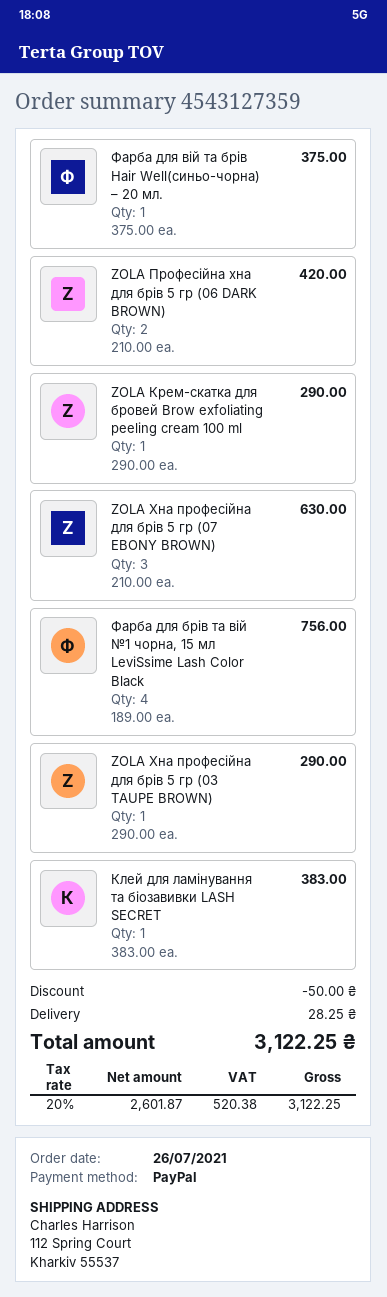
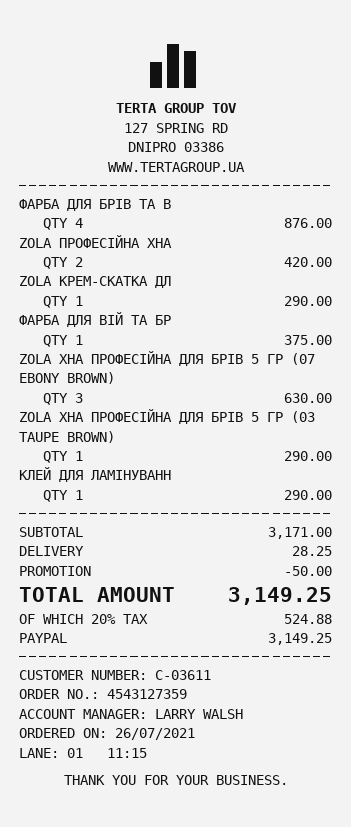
Фарба для брів та вій №1 чорна, 15 мл LeviSsime Lash Color Black: 4 for 756.00 -> 4 for 876.00
Клей для ламінування та біозавивки LASH SECRET: 1 for 383.00 -> 1 for 290.00
tax: 20% = 520.38 -> 20% = 524.88
total: 3122.25 -> 3149.25

